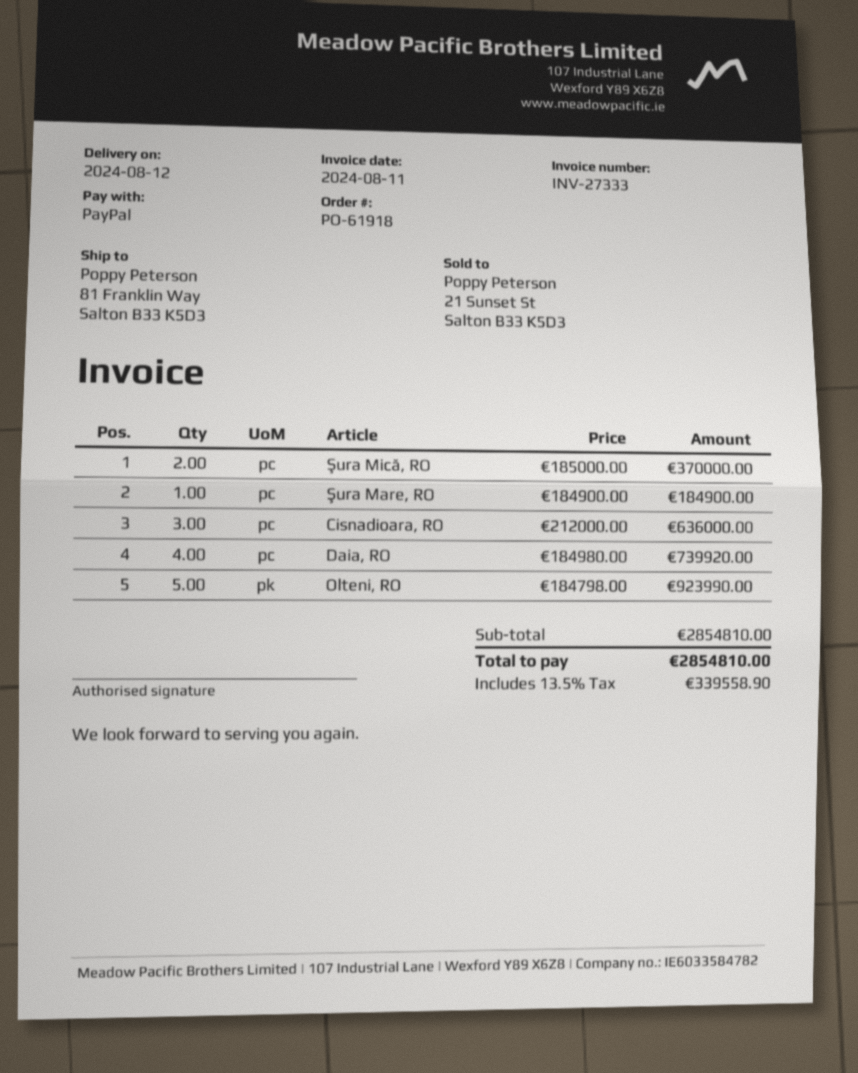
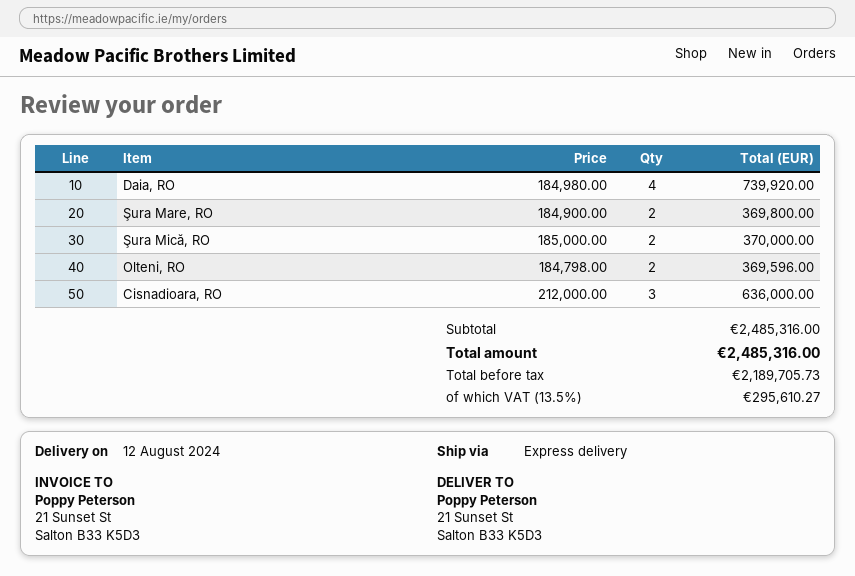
ship to: 81 Franklin Way, Salton B33 K5D3 -> 21 Sunset St, Salton B33 K5D3
Şura Mare, RO: 1 x 184900.00 = 184900.00 -> 2 x 184900.00 = 369800.00
Olteni, RO: 5 x 184798.00 = 923990.00 -> 2 x 184798.00 = 369596.00
subtotal: 2854810.00 -> 2485316.00
tax: 13.5% = 339558.90 -> 13.5% = 295610.27
total: 2854810.00 -> 2485316.00

